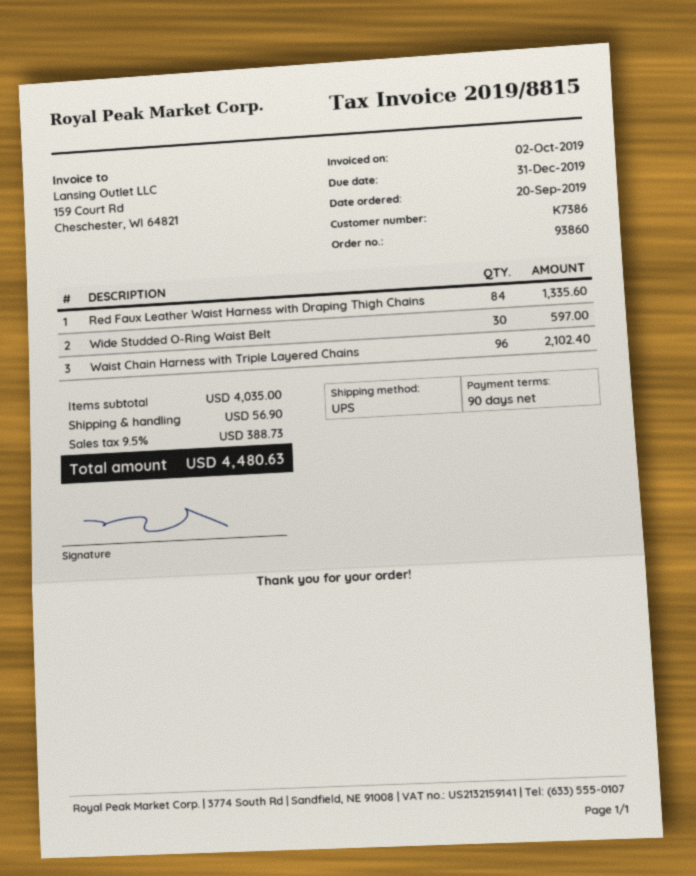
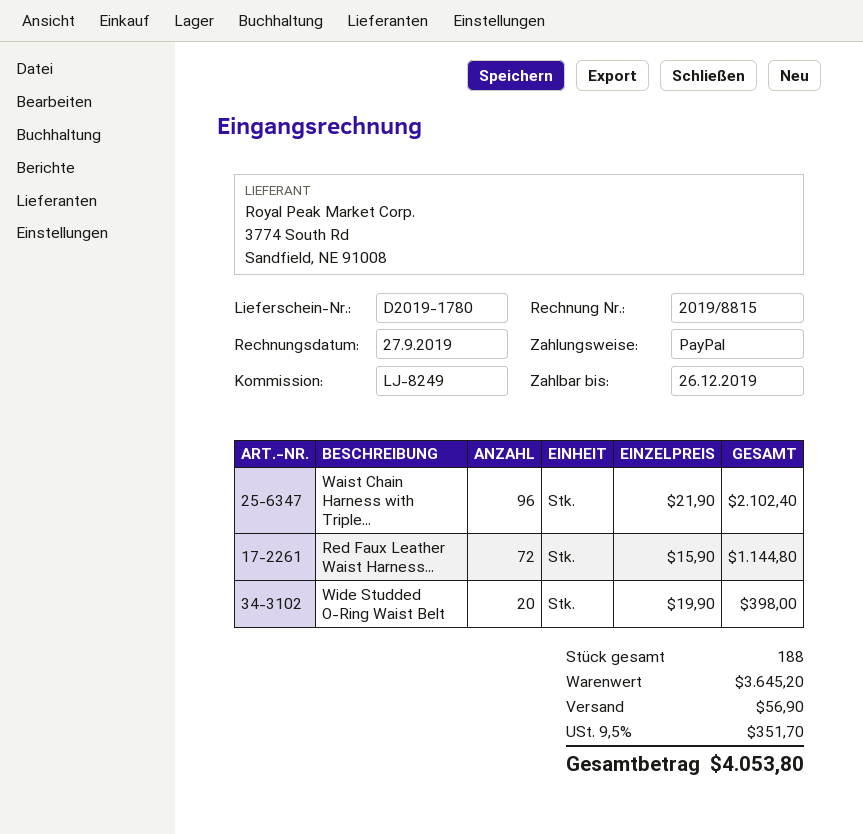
invoice date: 2019-10-02 -> 2019-09-27
due date: 2019-12-31 -> 2019-12-26
Red Faux Leather Waist Harness with Draping Thigh Chains: 84 for 1335.60 -> 72 for 1144.80
Wide Studded O-Ring Waist Belt: 30 for 597.00 -> 20 for 398.00
subtotal: 4035.00 -> 3645.20
tax: 9.5% = 388.73 -> 9.5% = 351.70
total: 4480.63 -> 4053.80

